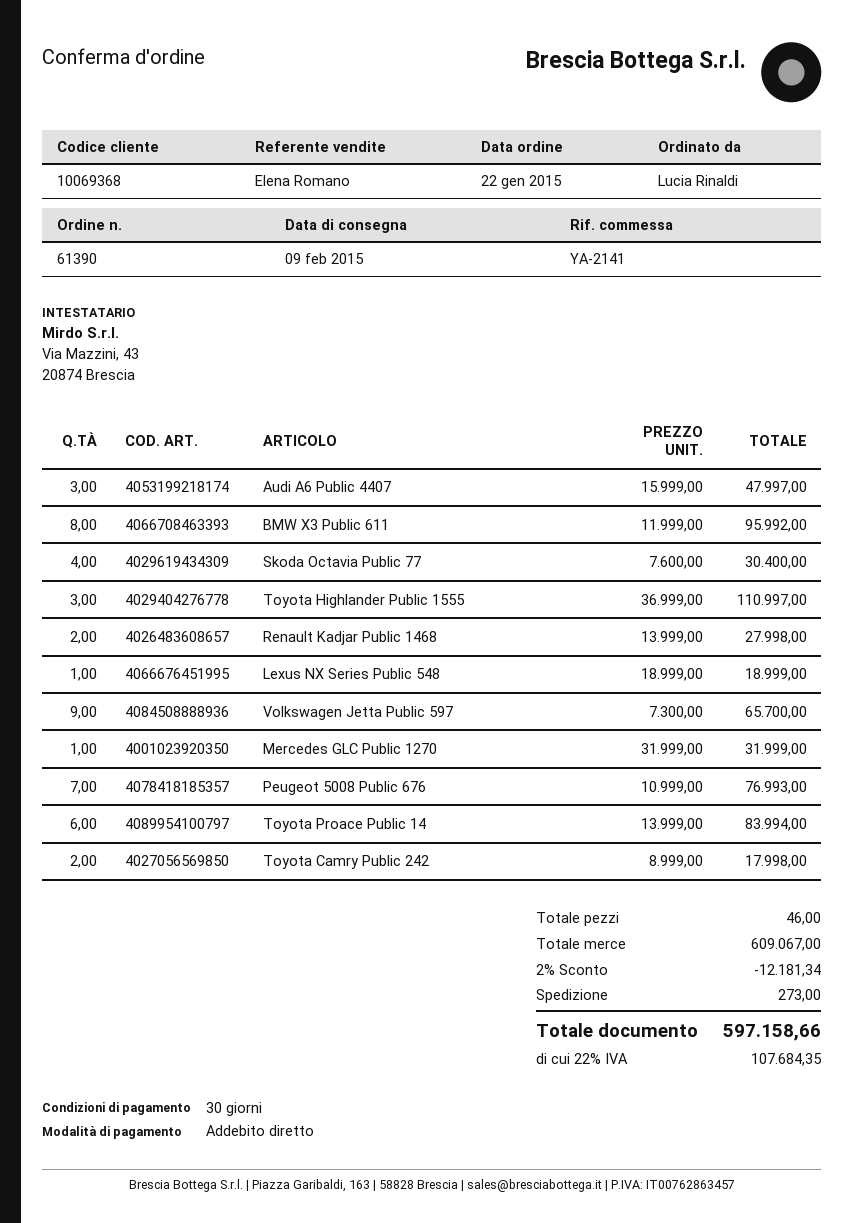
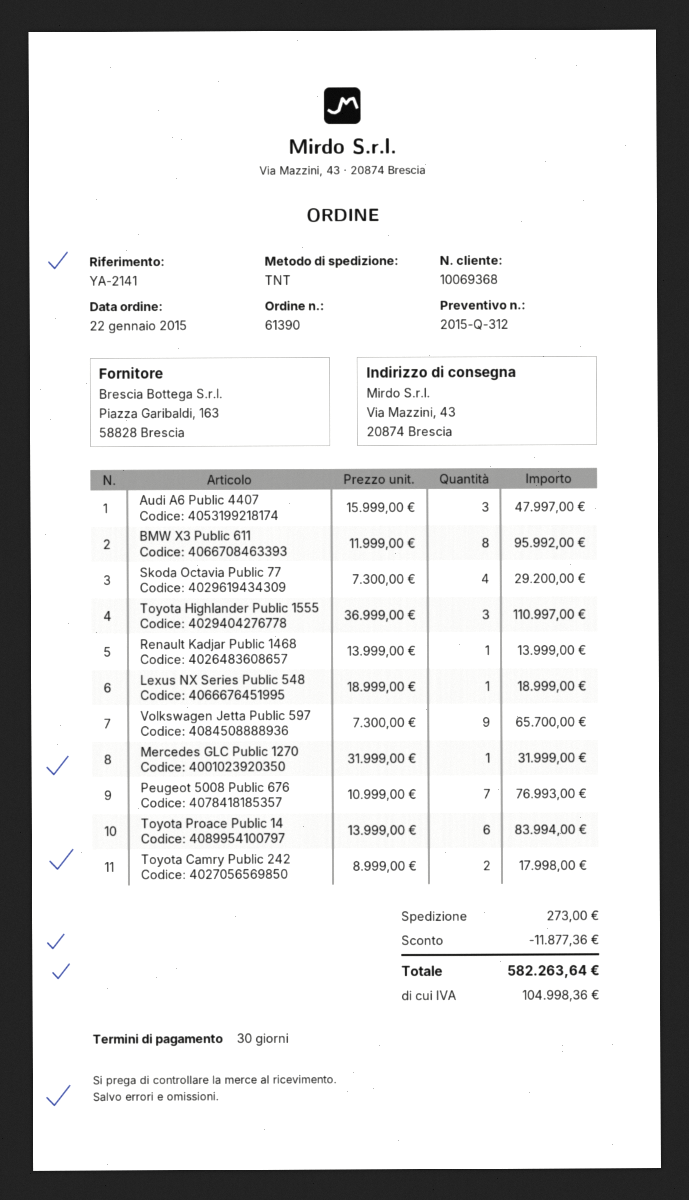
Skoda Octavia Public 77: 4 x 7600.00 = 30400.00 -> 4 x 7300.00 = 29200.00
Renault Kadjar Public 1468: 2 x 13999.00 = 27998.00 -> 1 x 13999.00 = 13999.00
discount: 12181.34 -> 11877.36
tax: 107684.35 -> 104998.36
total: 597158.66 -> 582263.64

